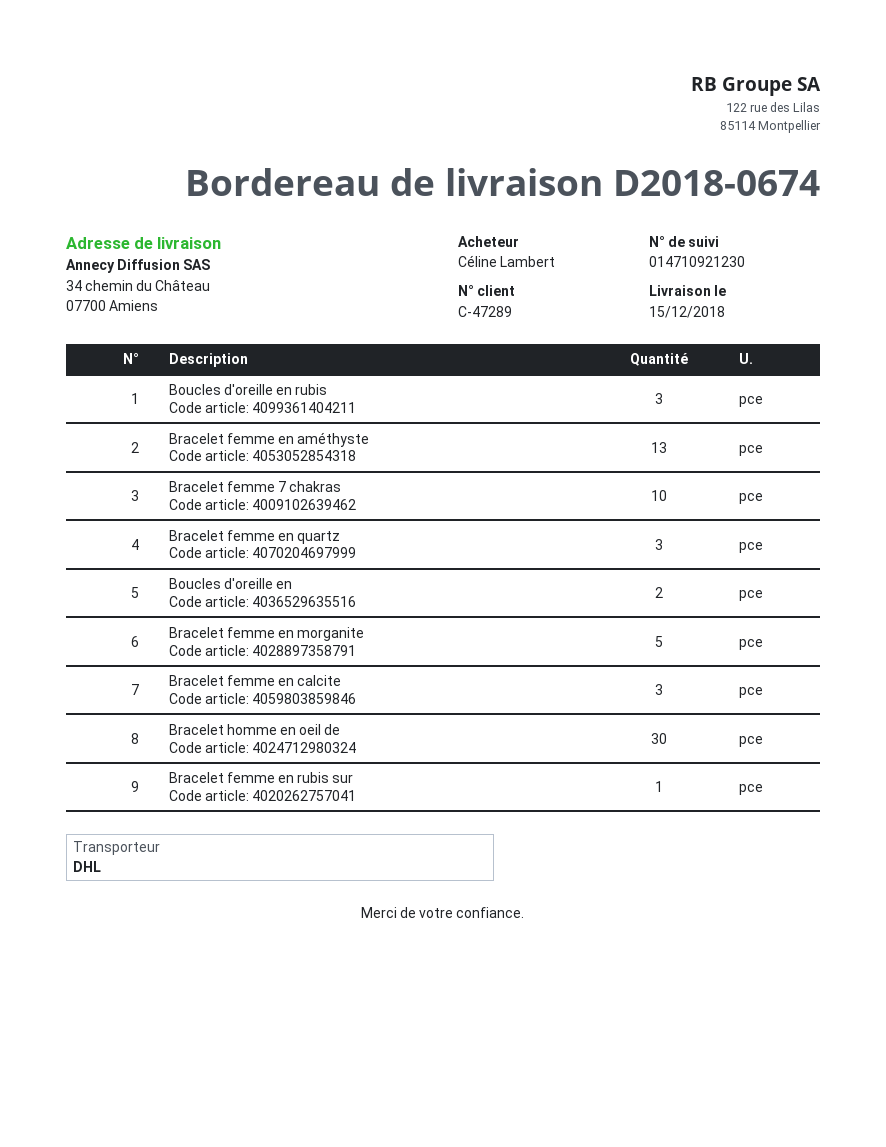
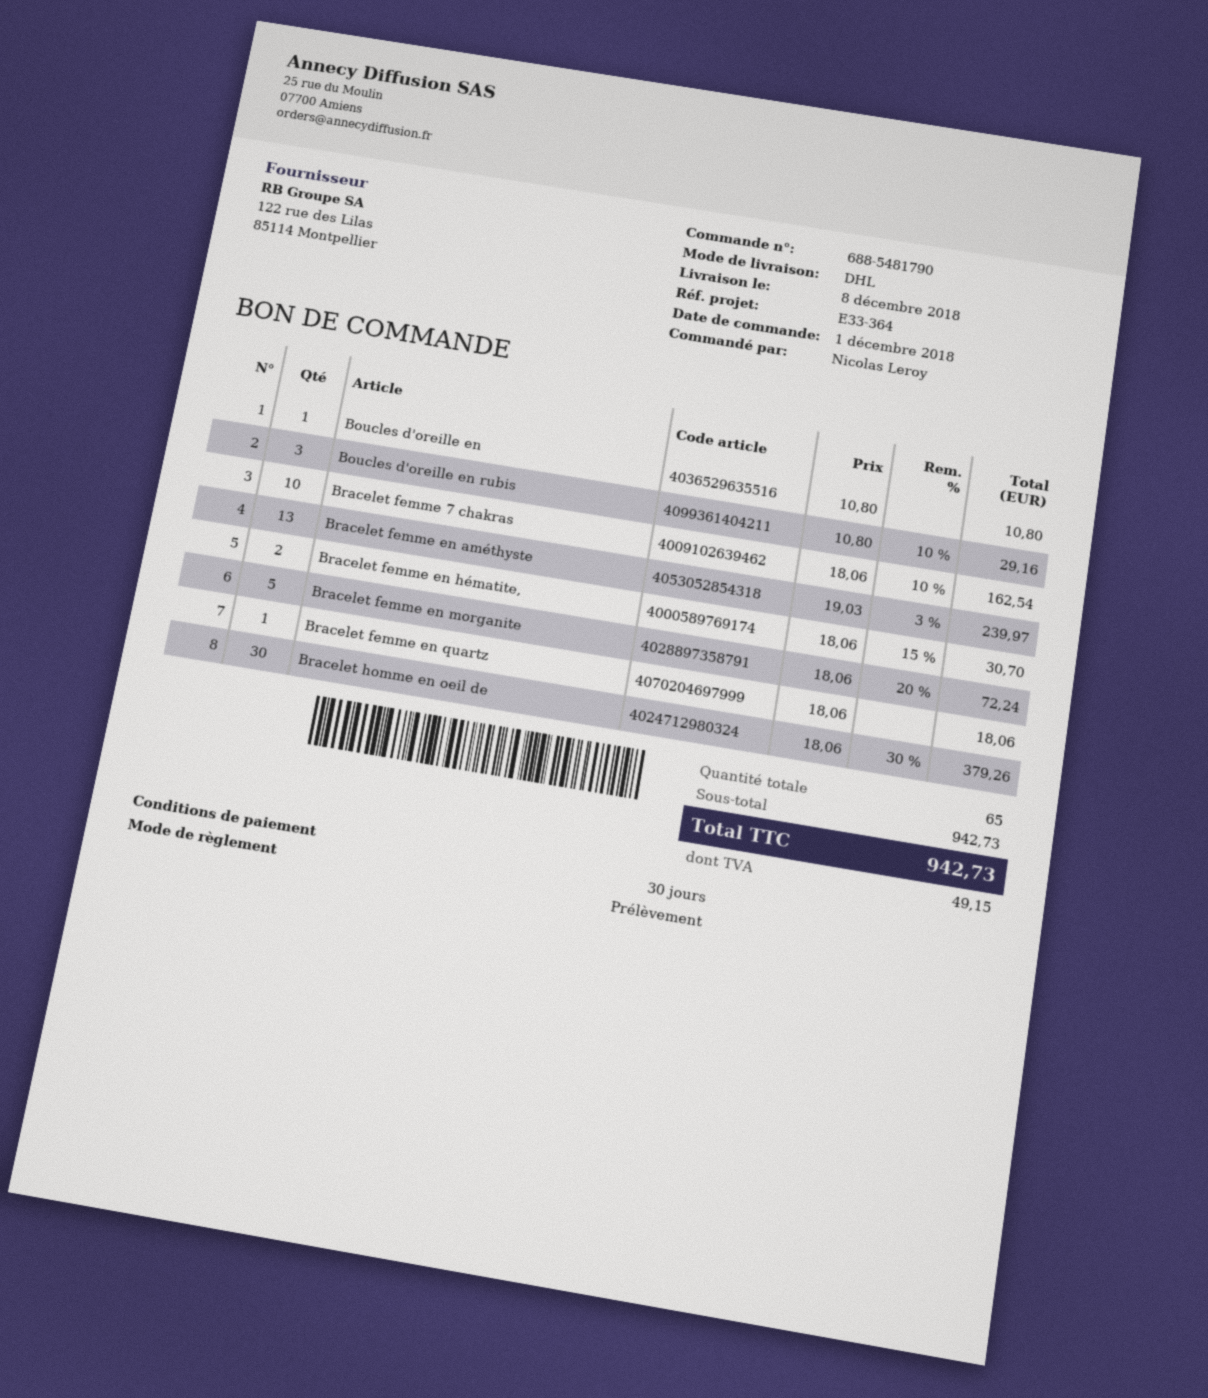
delivery date: 2018-12-15 -> 2018-12-08
ordered by: Céline Lambert -> Nicolas Leroy
Bracelet femme en quartz: 3 -> 1
Boucles d'oreille en: 2 -> 1
Bracelet femme en calcite: 3 -> none
Bracelet femme en rubis sur: 1 -> none
Bracelet femme en hématite,: none -> 2

